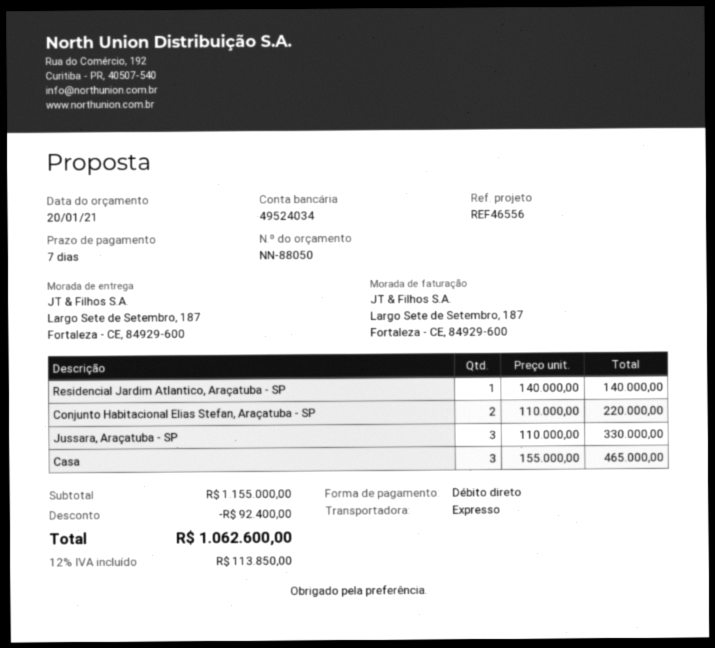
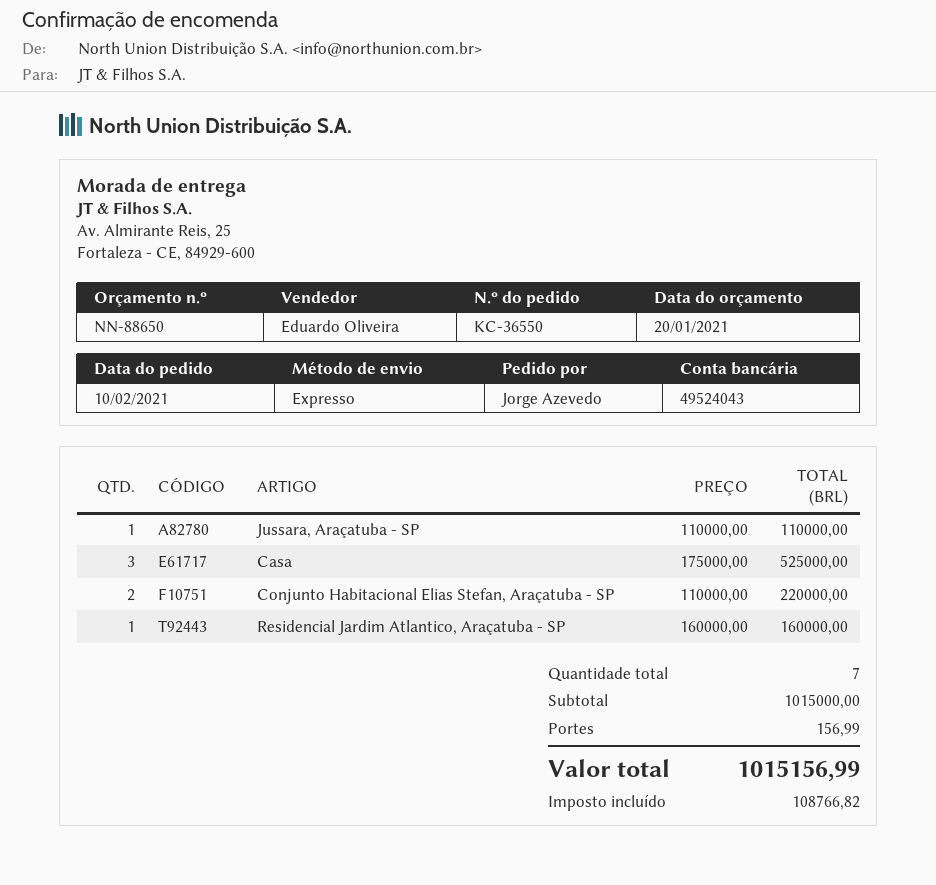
quote number: NN-88050 -> NN-88650
bank account: 49524034 -> 49524043
ship to: Largo Sete de Setembro, 187, Fortaleza - CE, 84929-600 -> Av. Almirante Reis, 25, Fortaleza - CE, 84929-600
Residencial Jardim Atlantico, Araçatuba - SP: 1 x 140000.00 = 140000.00 -> 1 x 160000.00 = 160000.00
Jussara, Araçatuba - SP: 3 x 110000.00 = 330000.00 -> 1 x 110000.00 = 110000.00
Casa: 3 x 155000.00 = 465000.00 -> 3 x 175000.00 = 525000.00
subtotal: 1155000.00 -> 1015000.00
discount: 92400.00 -> none
shipping: none -> 156.99
tax: 113850.00 -> 108766.82
total: 1062600.00 -> 1015156.99

